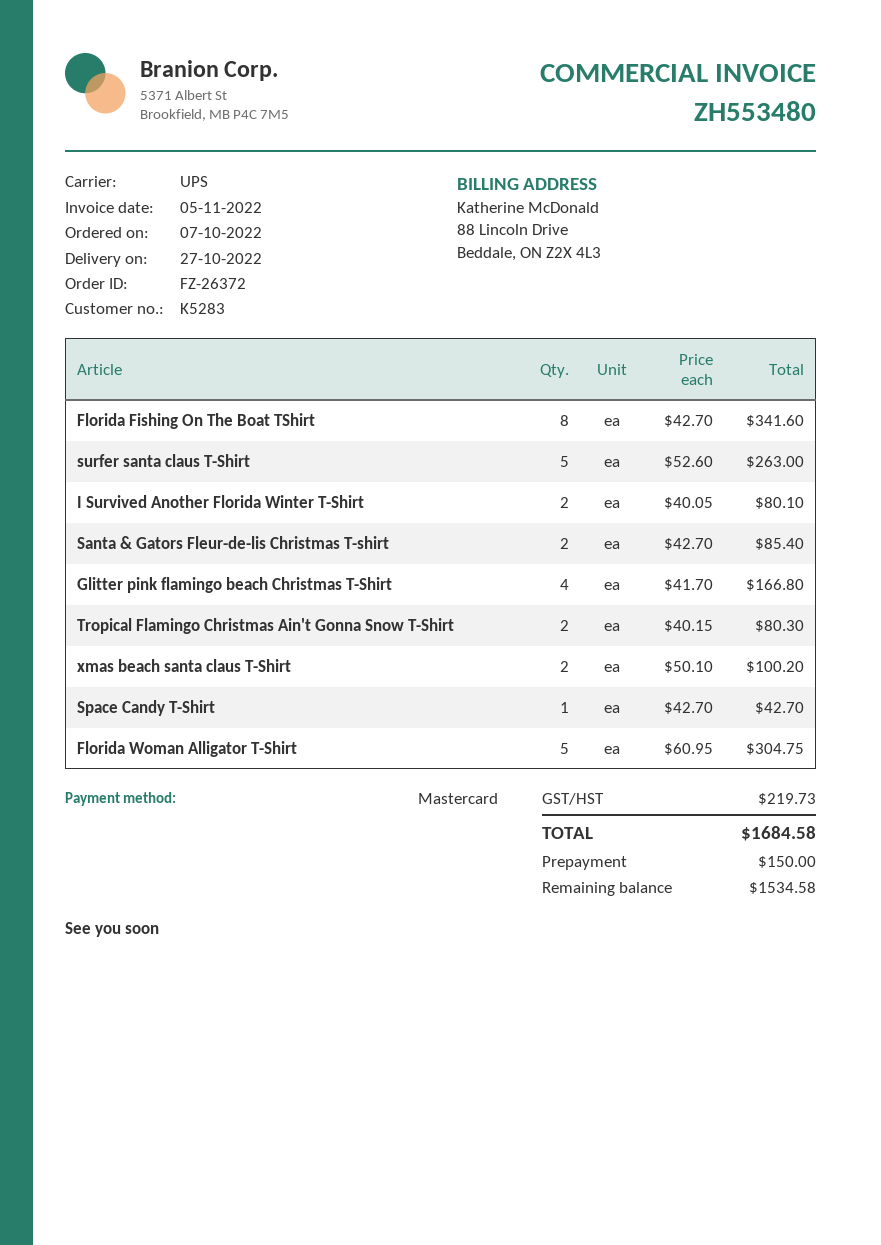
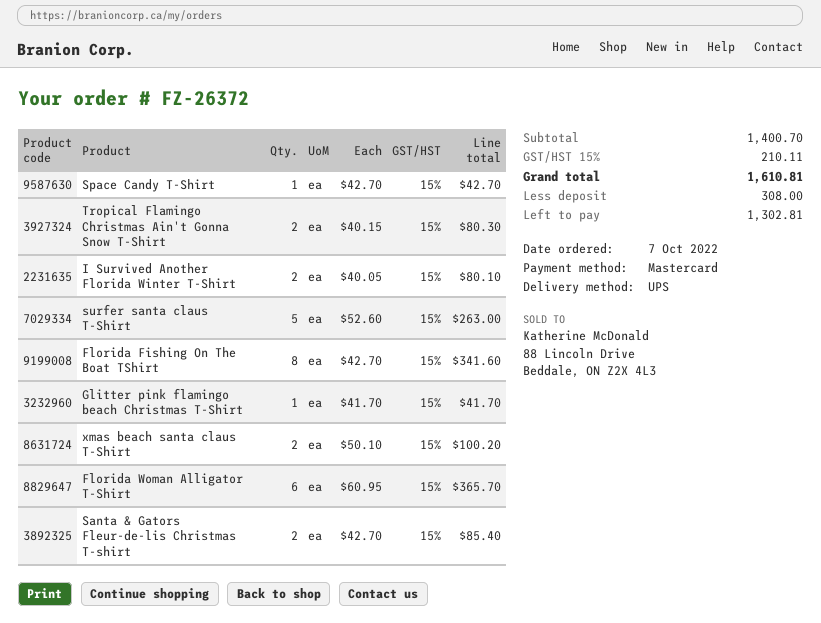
Glitter pink flamingo beach Christmas T-Shirt: 4 x 41.70 = 166.80 -> 1 x 41.70 = 41.70
Florida Woman Alligator T-Shirt: 5 x 60.95 = 304.75 -> 6 x 60.95 = 365.70
tax: 219.73 -> 210.11
total: 1684.58 -> 1610.81
deposit: 150.00 -> 308.00
balance: 1534.58 -> 1302.81

